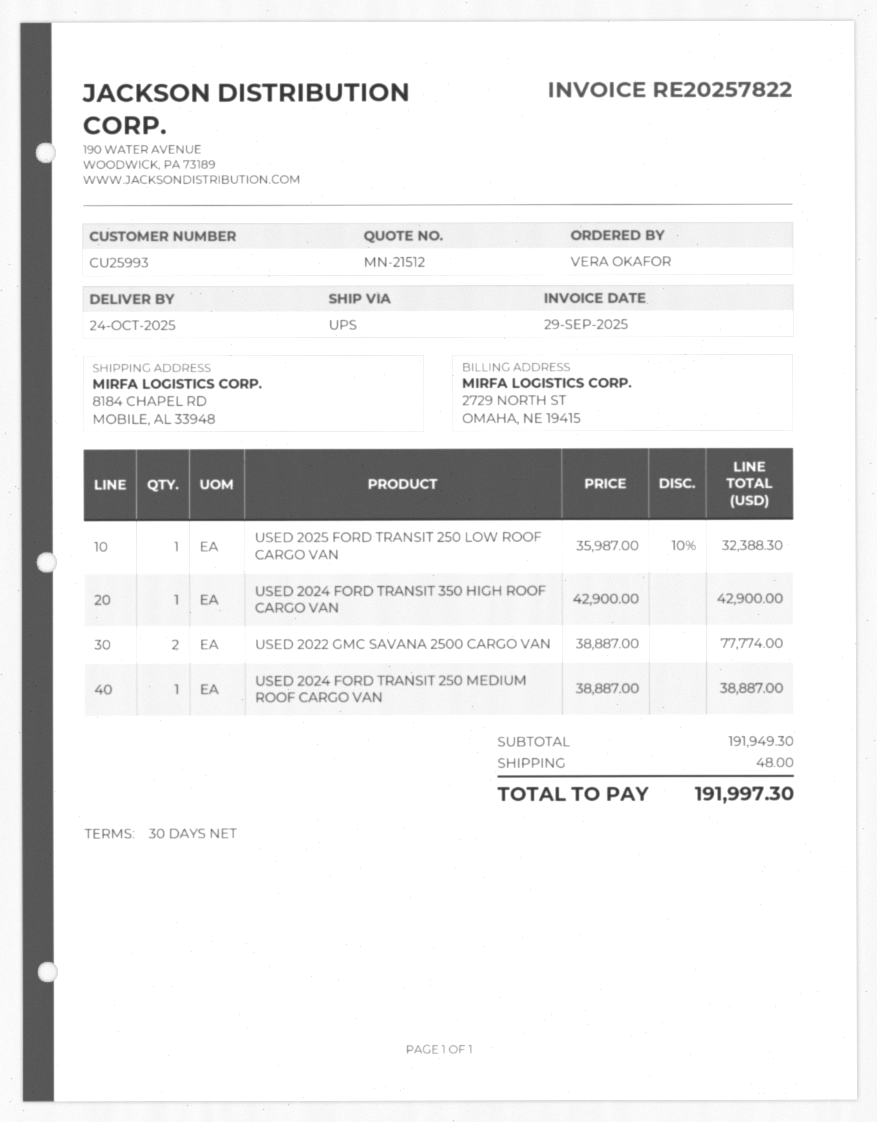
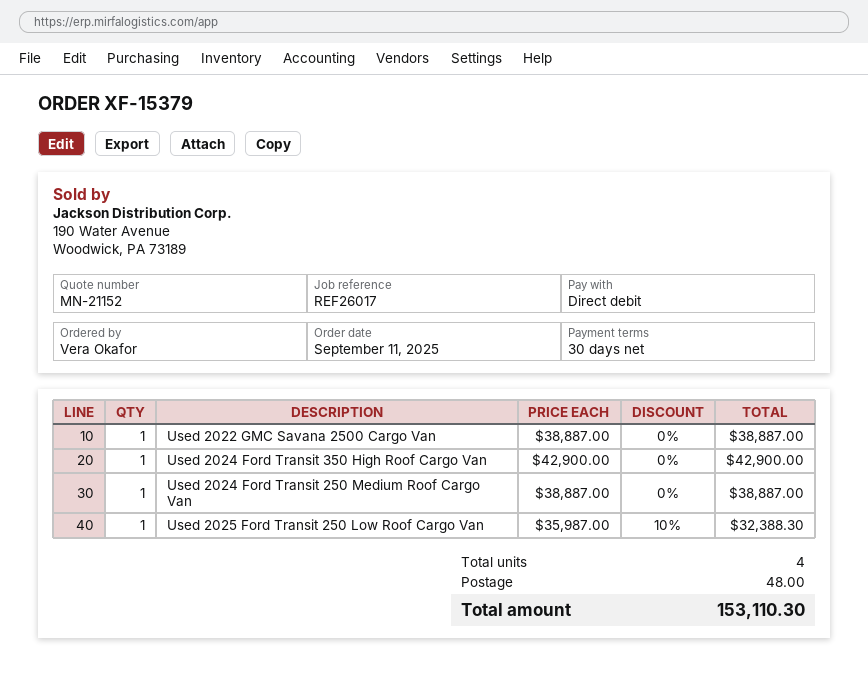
quote number: MN-21512 -> MN-21152
USED 2022 GMC SAVANA 2500 CARGO VAN: 2 x 38887.00 = 77774.00 -> 1 x 38887.00 = 38887.00
total: 191997.30 -> 153110.30

